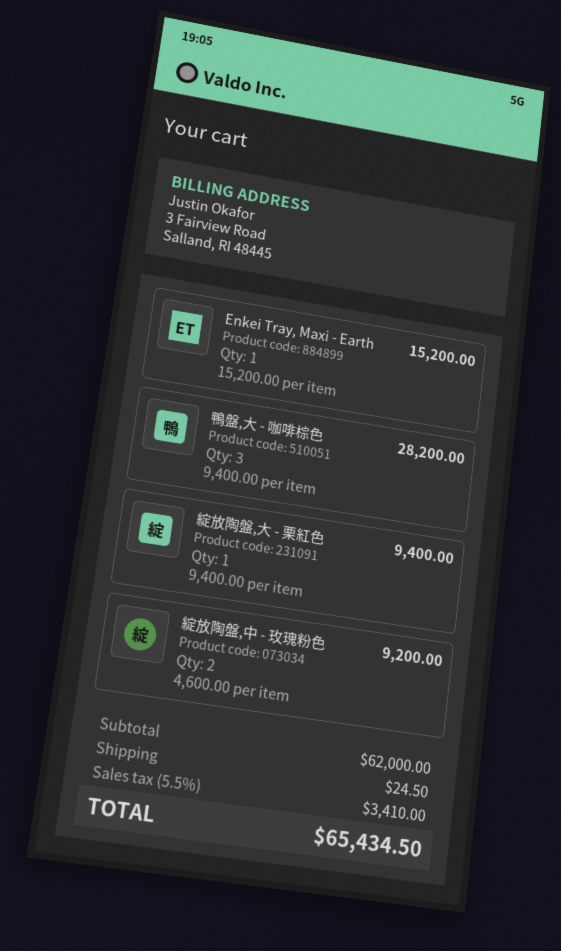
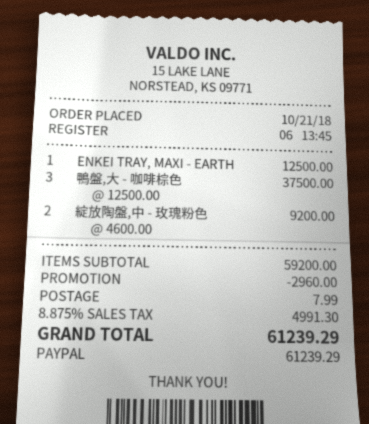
Enkei Tray, Maxi - Earth: 1 x 15200.00 = 15200.00 -> 1 x 12500.00 = 12500.00
鴨盤,大 - 咖啡棕色: 3 x 9400.00 = 28200.00 -> 3 x 12500.00 = 37500.00
綻放陶盤,大 - 栗紅色: 1 x 9400.00 = 9400.00 -> none
subtotal: 62000.00 -> 59200.00
discount: none -> 2960.00
shipping: 24.50 -> 7.99
tax: 5.5% = 3410.00 -> 8.875% = 4991.30
total: 65434.50 -> 61239.29

